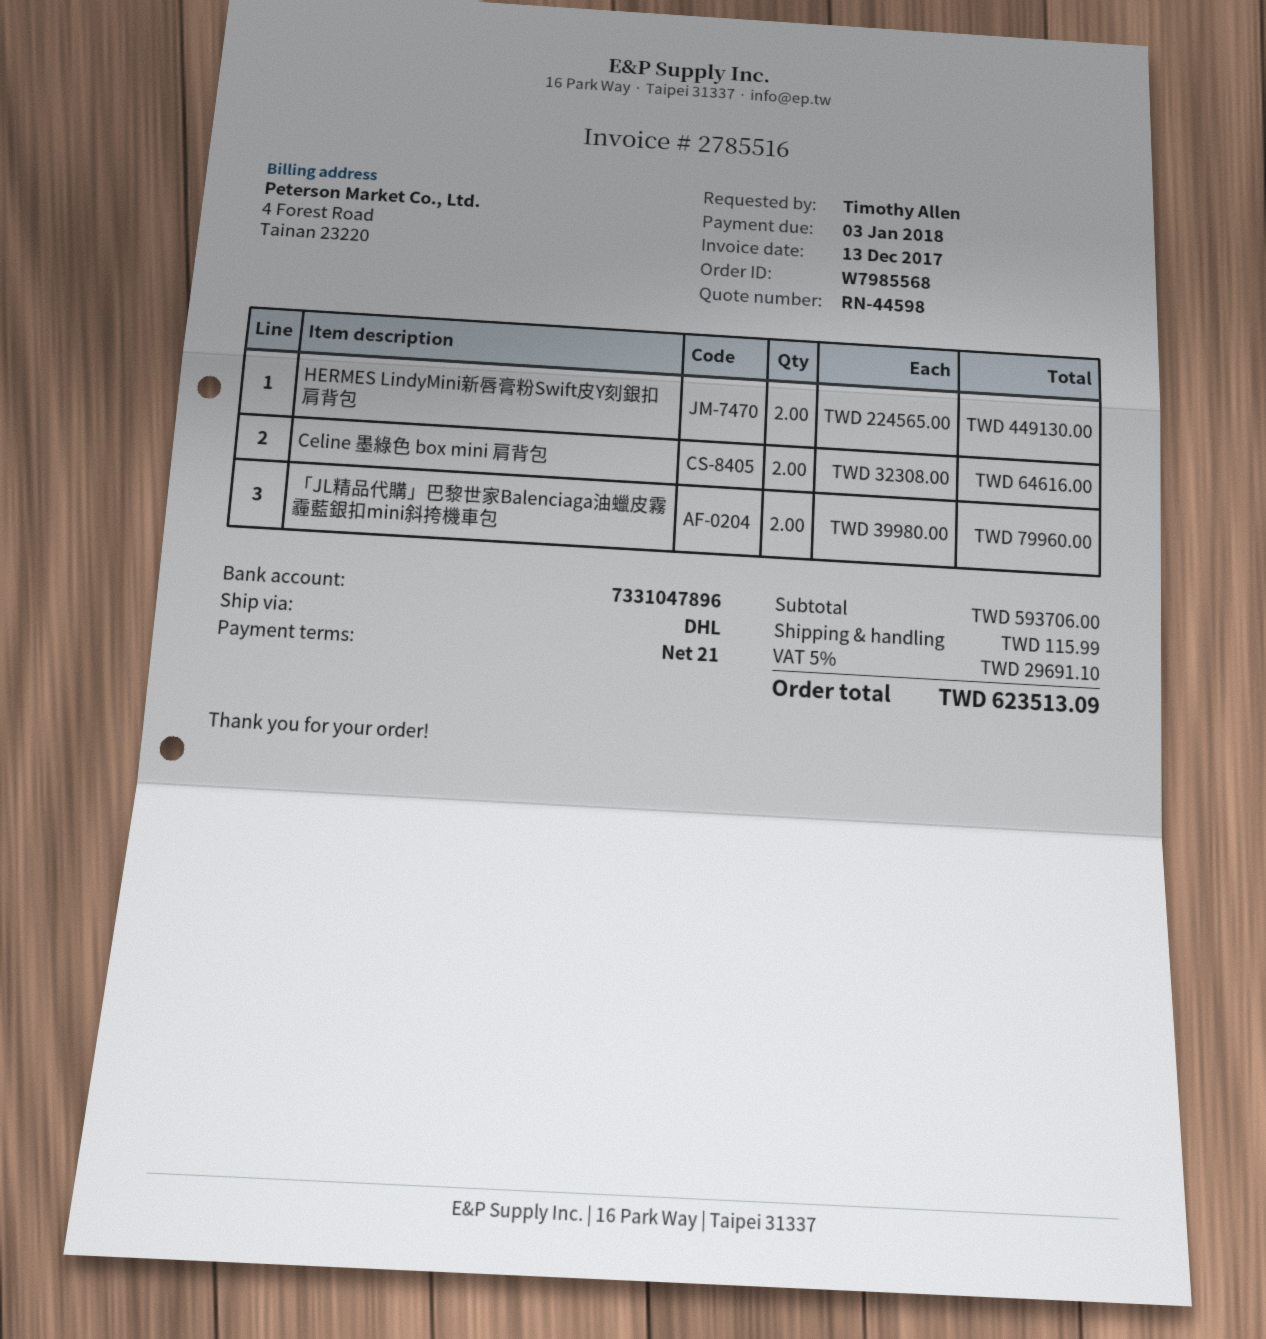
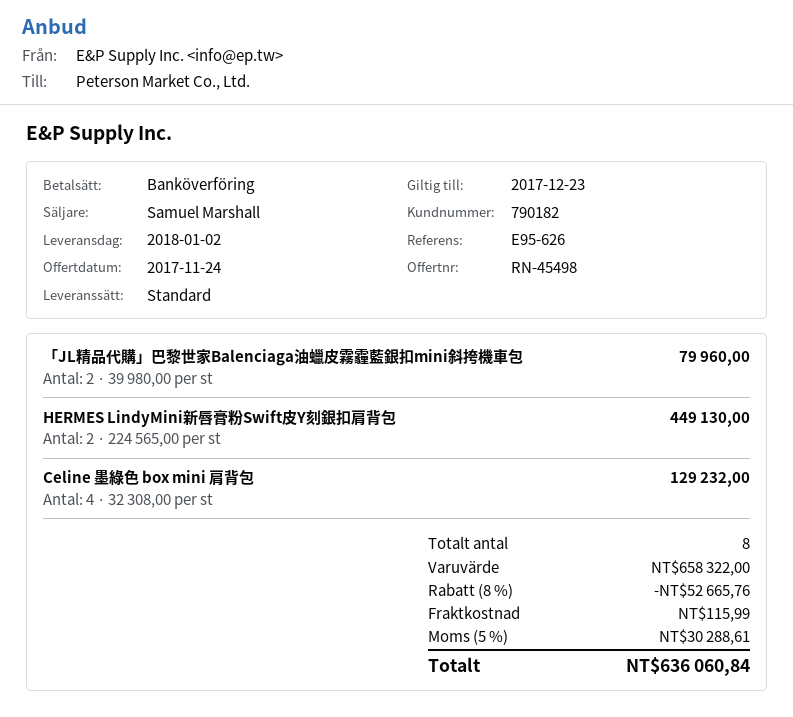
quote number: RN-44598 -> RN-45498
shipping method: DHL -> standard
Celine 墨綠色 box mini 肩背包: 2 x 32308.00 = 64616.00 -> 4 x 32308.00 = 129232.00
subtotal: 593706.00 -> 658322.00
discount: none -> 8% = 52665.76
tax: 5% = 29691.10 -> 5% = 30288.61
total: 623513.09 -> 636060.84

